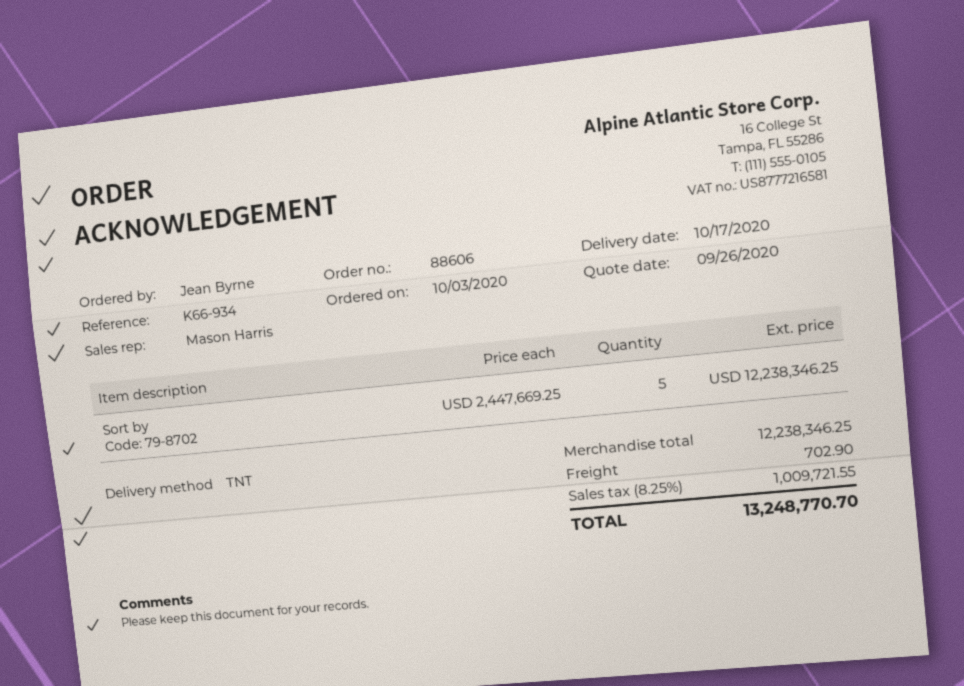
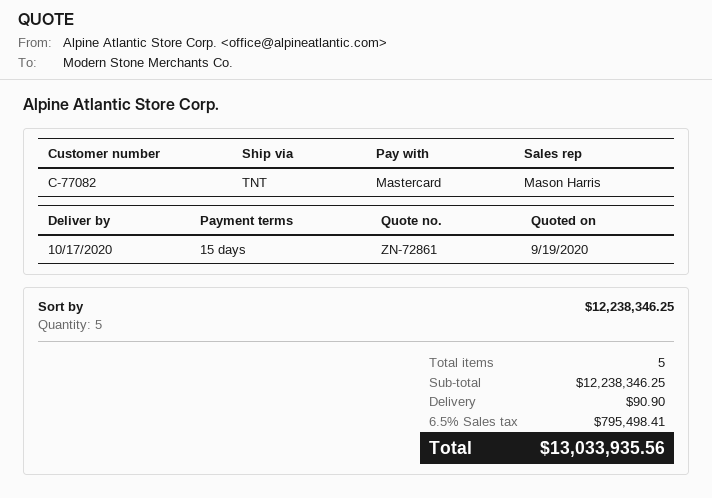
quote date: 2020-09-26 -> 2020-09-19
shipping: 702.90 -> 90.90
tax: 8.25% = 1009721.55 -> 6.5% = 795498.41
total: 13248770.70 -> 13033935.56

